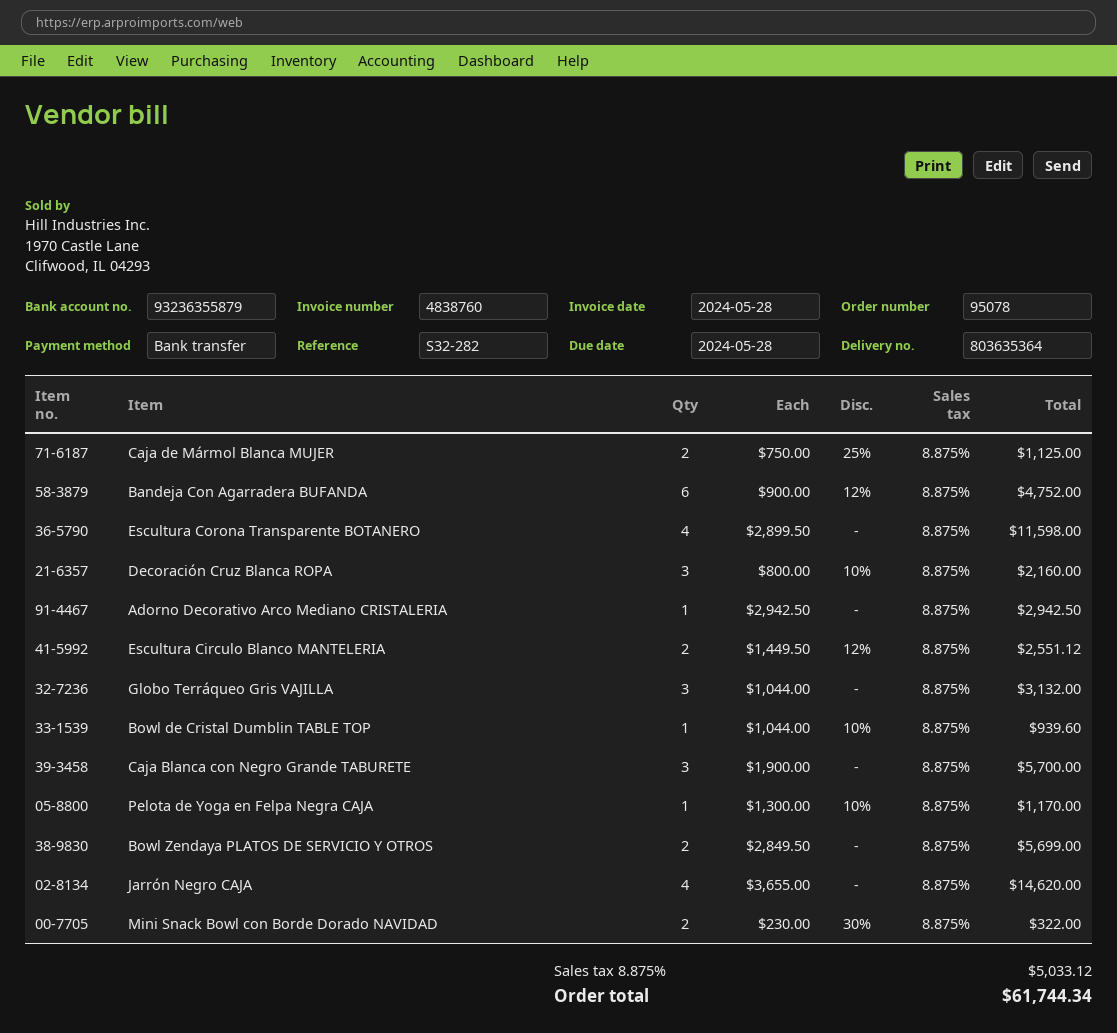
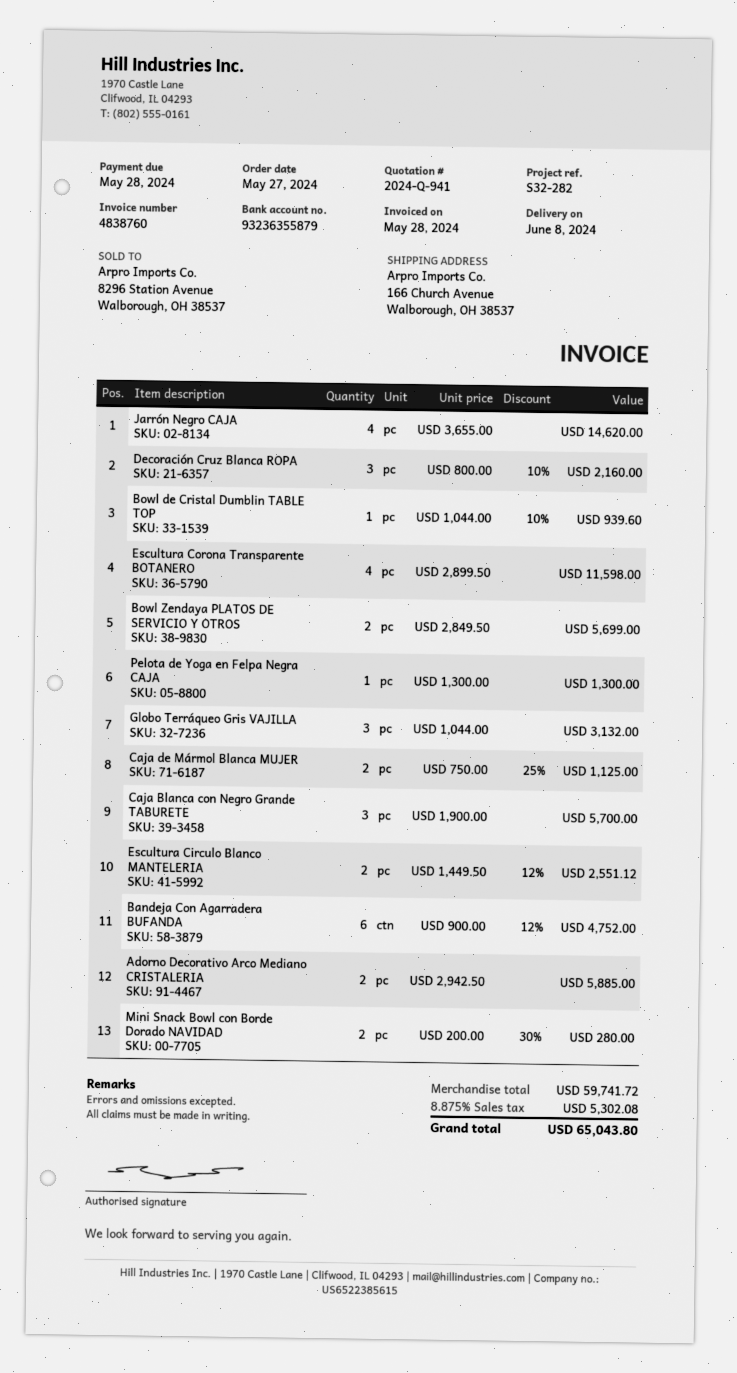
Adorno Decorativo Arco Mediano CRISTALERIA: 1 x 2942.50 = 2942.50 -> 2 x 2942.50 = 5885.00
Pelota de Yoga en Felpa Negra CAJA: 1 x 1300.00 - 10% = 1170.00 -> 1 x 1300.00 = 1300.00
Mini Snack Bowl con Borde Dorado NAVIDAD: 2 x 230.00 - 30% = 322.00 -> 2 x 200.00 - 30% = 280.00
tax: 8.875% = 5033.12 -> 8.875% = 5302.08
total: 61744.34 -> 65043.80

